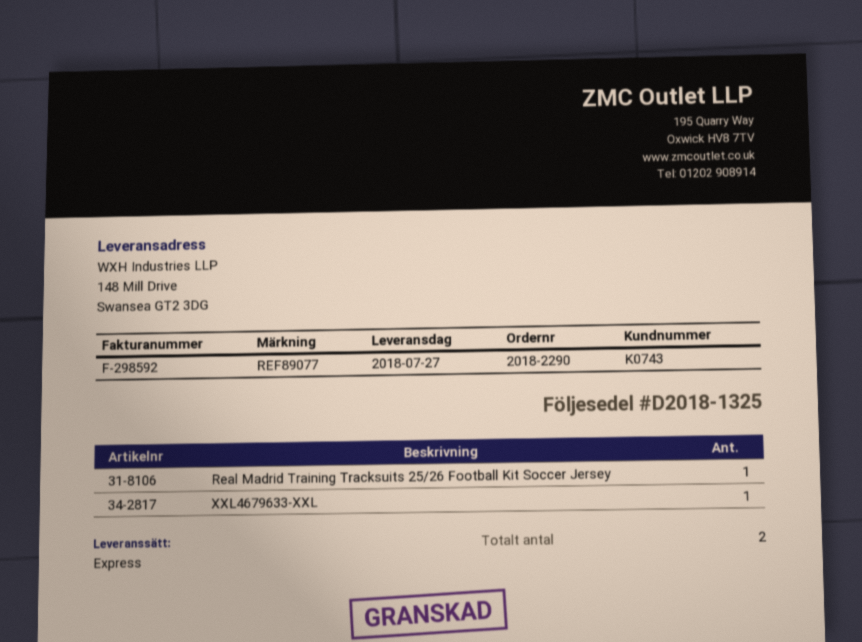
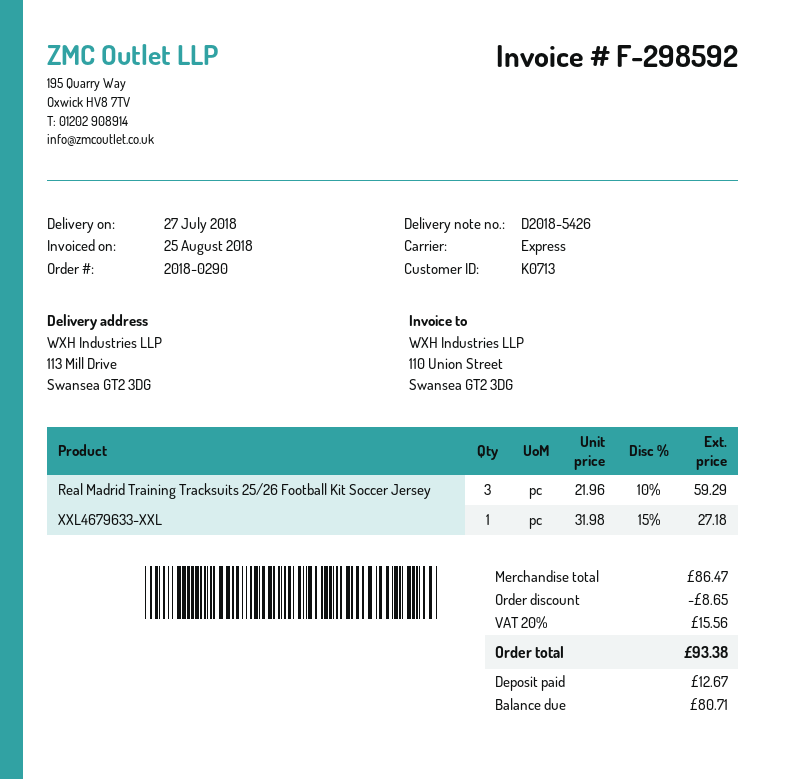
order number: 2018-2290 -> 2018-0290
delivery note number: D2018-1325 -> D2018-5426
customer number: K0743 -> K0713
ship to: 148 Mill Drive, Swansea GT2 3DG -> 113 Mill Drive, Swansea GT2 3DG
Real Madrid Training Tracksuits 25/26 Football Kit Soccer Jersey: 1 -> 3

